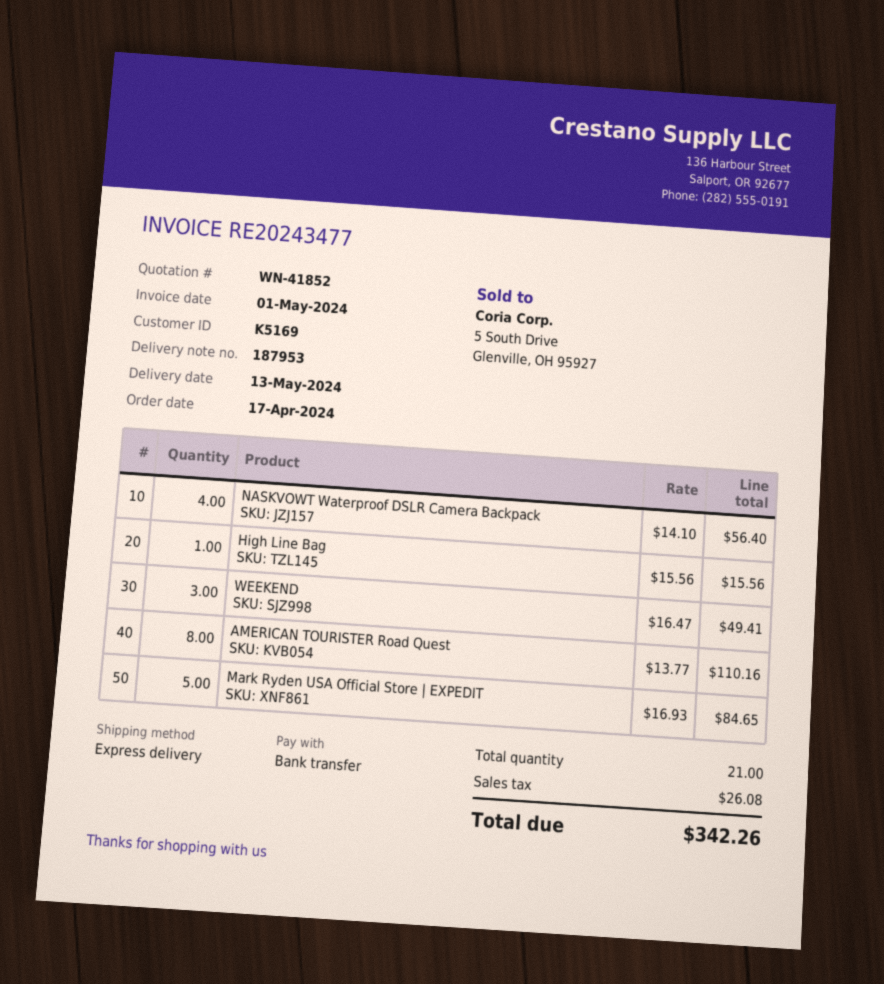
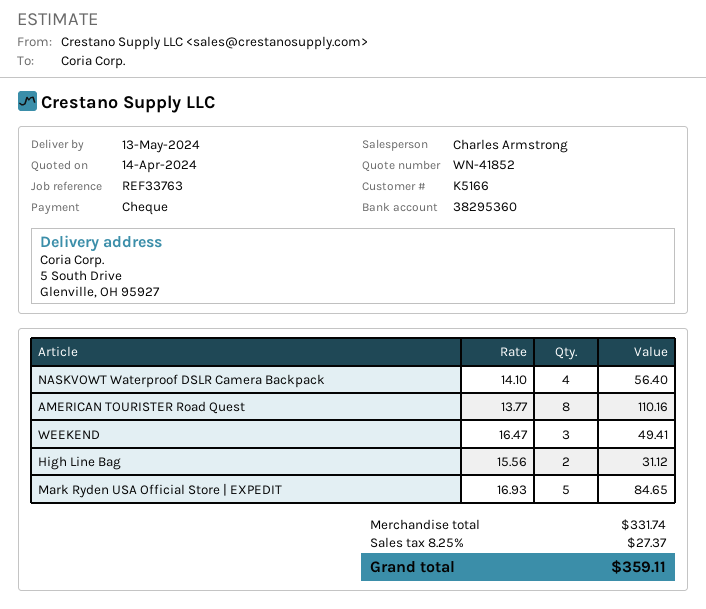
customer number: K5169 -> K5166
payment method: bank transfer -> cheque
High Line Bag: 1 x 15.56 = 15.56 -> 2 x 15.56 = 31.12
tax: 26.08 -> 27.37
total: 342.26 -> 359.11

